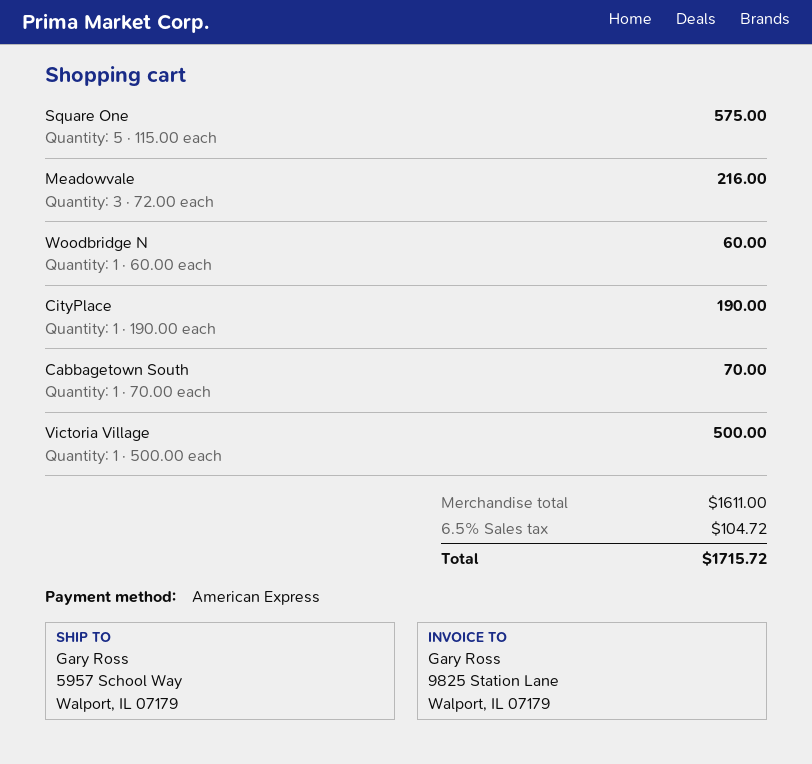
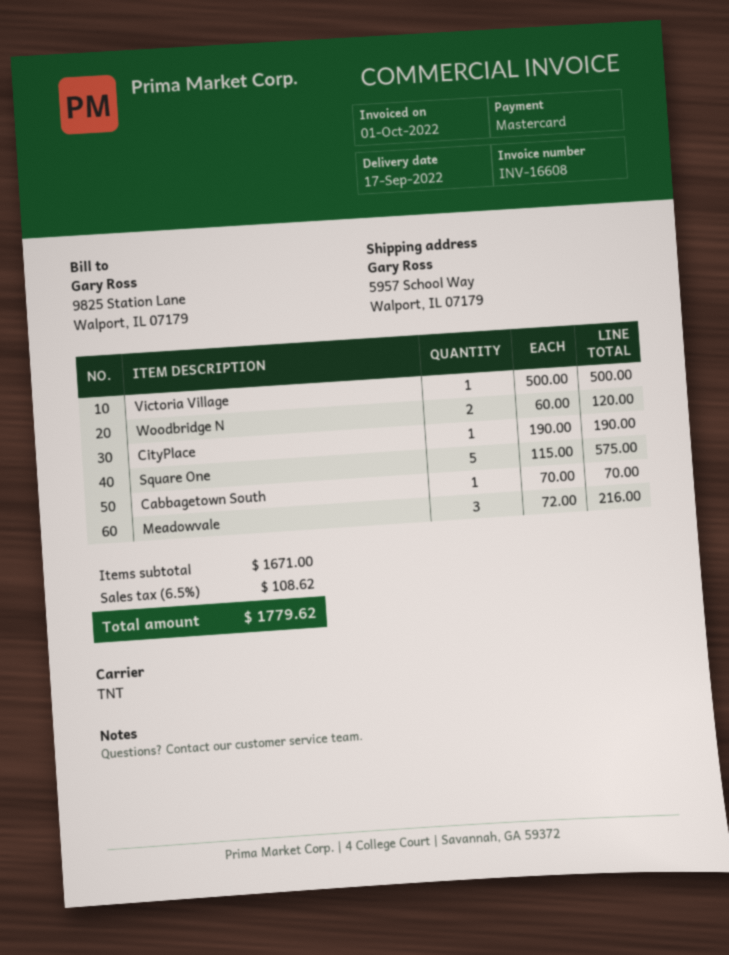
payment method: American Express -> Mastercard
Woodbridge N: 1 x 60.00 = 60.00 -> 2 x 60.00 = 120.00
subtotal: 1611.00 -> 1671.00
tax: 6.5% = 104.72 -> 6.5% = 108.62
total: 1715.72 -> 1779.62

